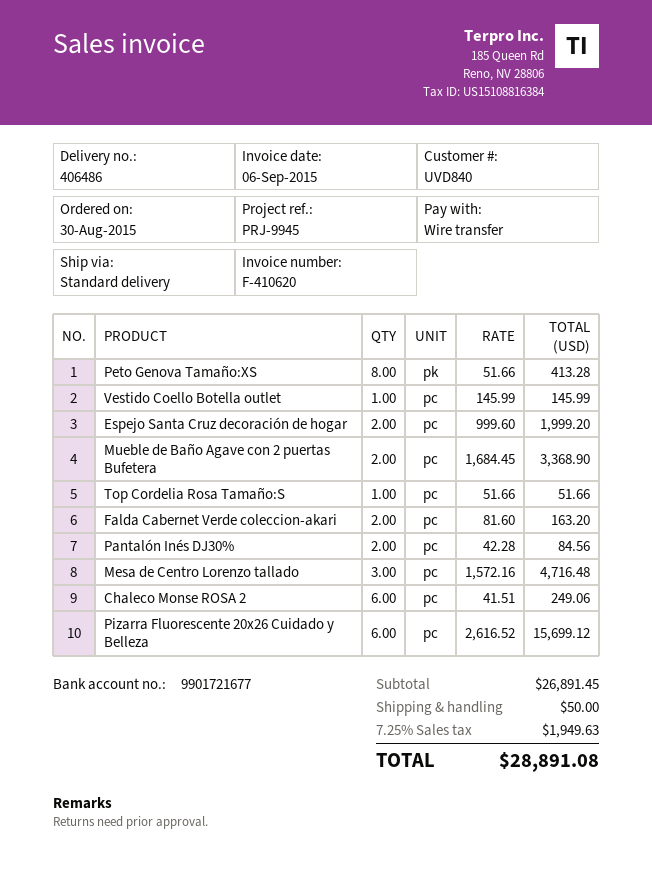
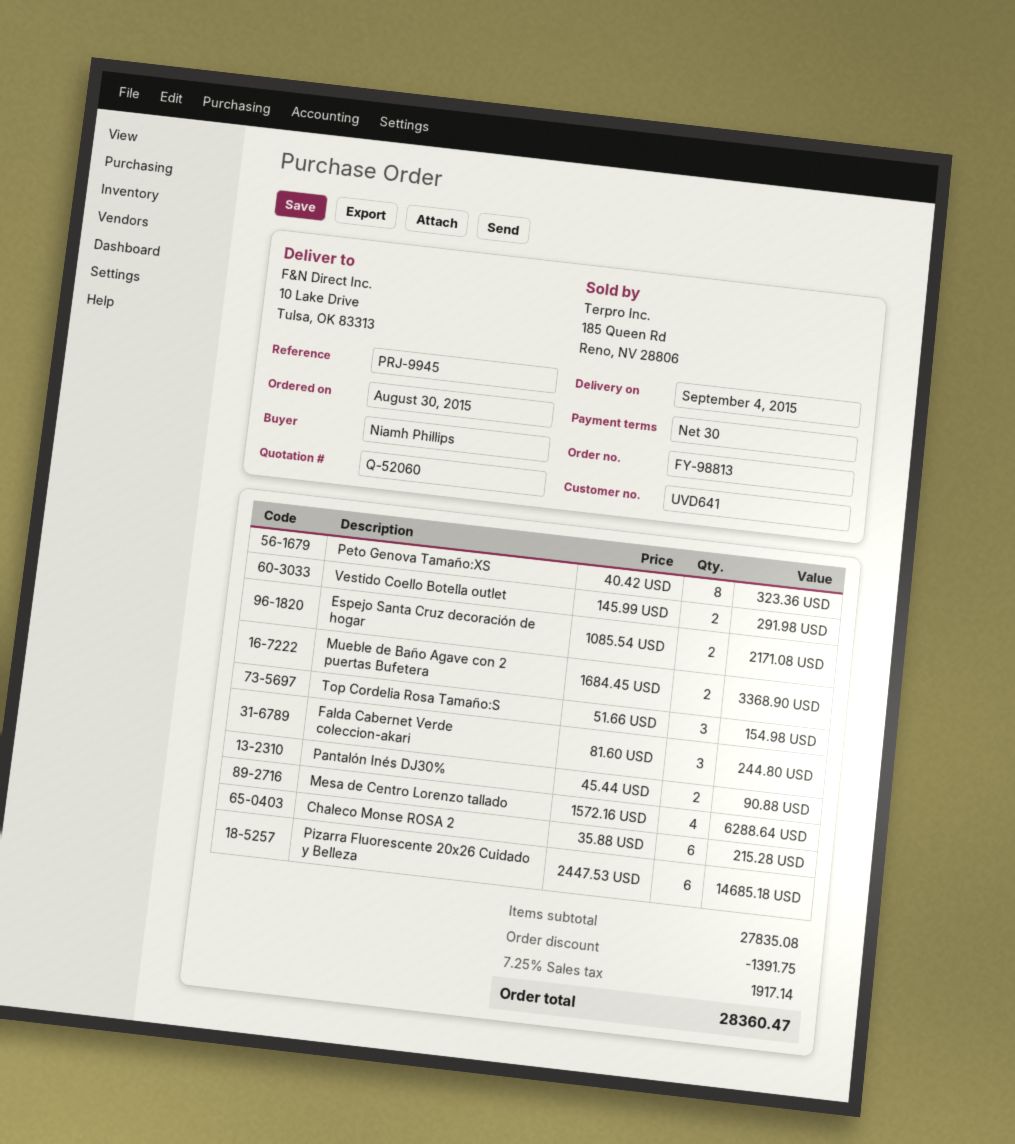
customer number: UVD840 -> UVD641
Peto Genova Tamaño:XS: 8 x 51.66 = 413.28 -> 8 x 40.42 = 323.36
Vestido Coello Botella outlet: 1 x 145.99 = 145.99 -> 2 x 145.99 = 291.98
Espejo Santa Cruz decoración de hogar: 2 x 999.60 = 1999.20 -> 2 x 1085.54 = 2171.08
Top Cordelia Rosa Tamaño:S: 1 x 51.66 = 51.66 -> 3 x 51.66 = 154.98
Falda Cabernet Verde coleccion-akari: 2 x 81.60 = 163.20 -> 3 x 81.60 = 244.80
Pantalón Inés DJ30%: 2 x 42.28 = 84.56 -> 2 x 45.44 = 90.88
Mesa de Centro Lorenzo tallado: 3 x 1572.16 = 4716.48 -> 4 x 1572.16 = 6288.64
Chaleco Monse ROSA 2: 6 x 41.51 = 249.06 -> 6 x 35.88 = 215.28
Pizarra Fluorescente 20x26 Cuidado y Belleza: 6 x 2616.52 = 15699.12 -> 6 x 2447.53 = 14685.18
subtotal: 26891.45 -> 27835.08
discount: none -> 1391.75
shipping: 50.00 -> none
tax: 7.25% = 1949.63 -> 7.25% = 1917.14
total: 28891.08 -> 28360.47

